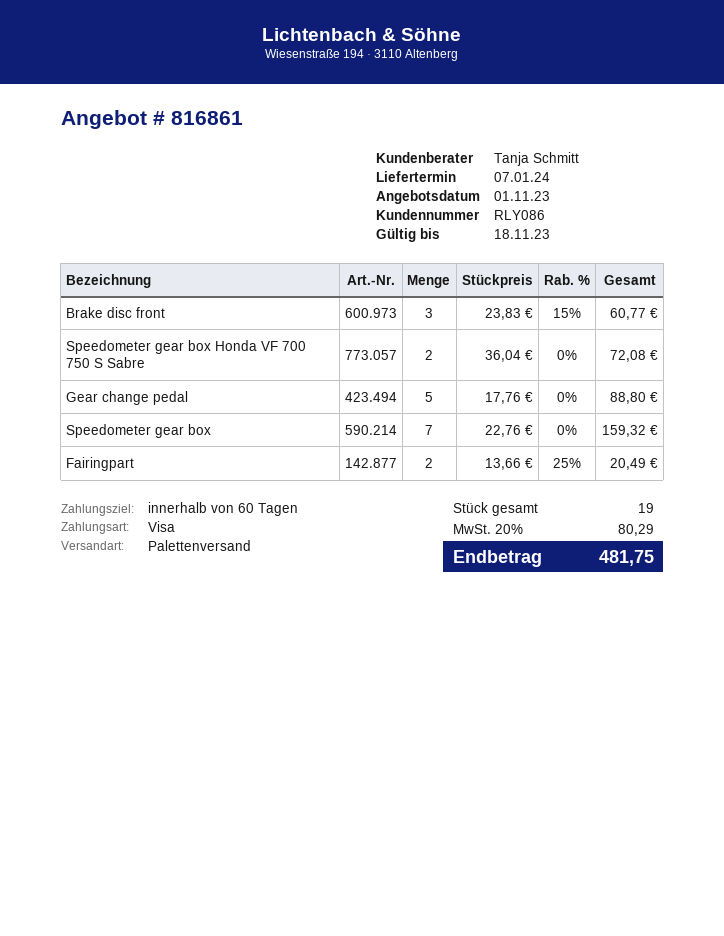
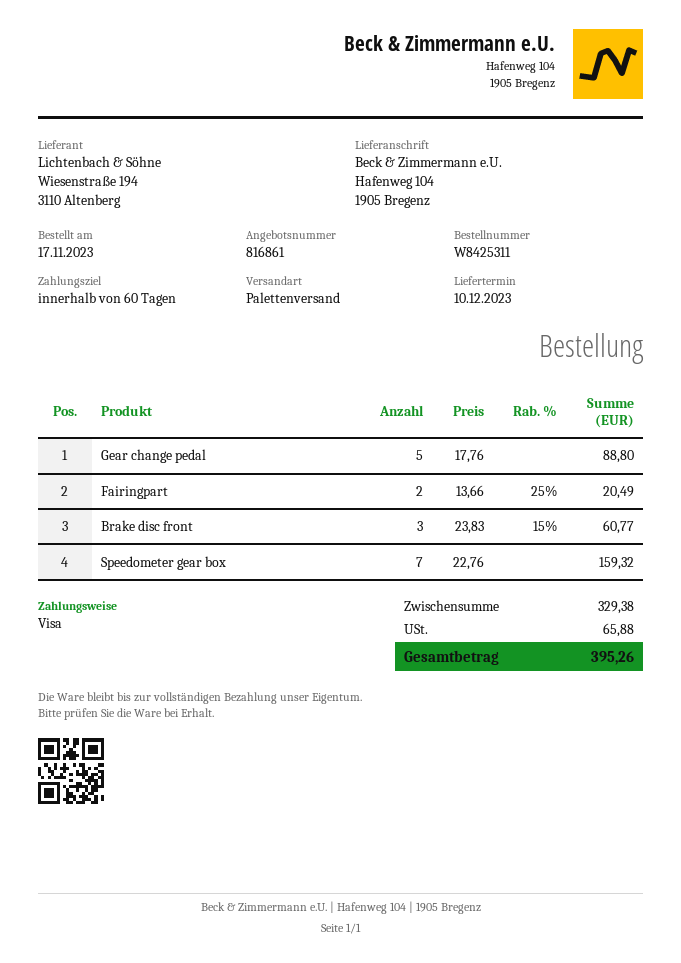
delivery date: 2024-01-07 -> 2023-12-10
Speedometer gear box Honda VF 700 750 S Sabre: 2 x 36.04 = 72.08 -> none
tax: 80.29 -> 65.88
total: 481.75 -> 395.26

